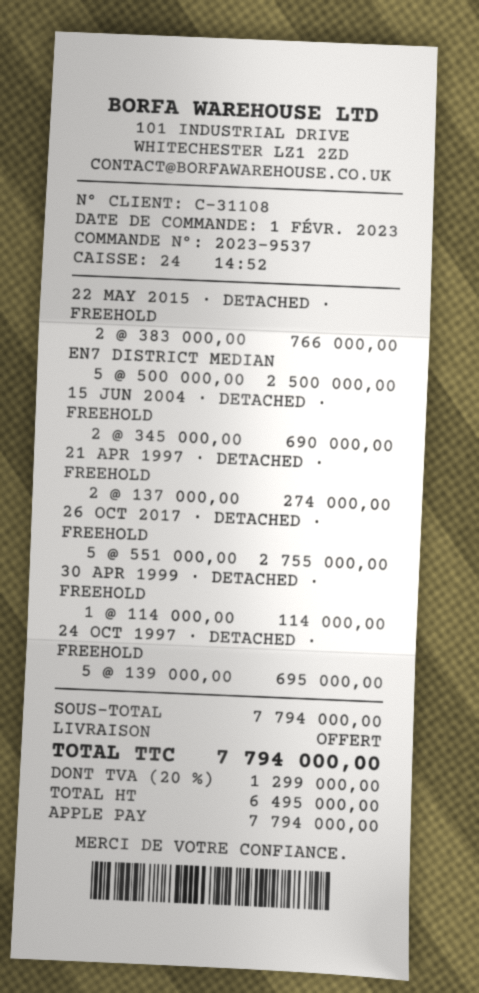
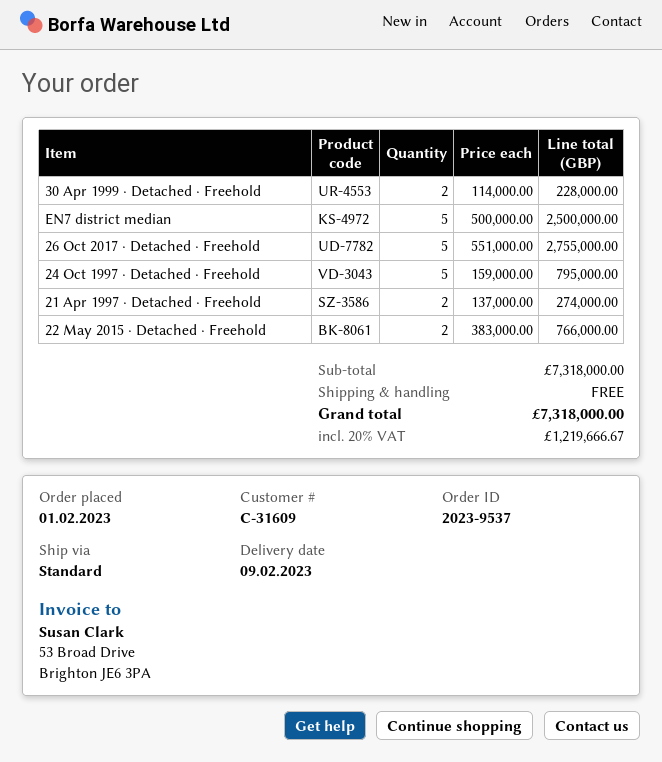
customer number: C-31108 -> C-31609
15 JUN 2004 · DETACHED · FREEHOLD: 2 x 345000.00 = 690000.00 -> none
30 APR 1999 · DETACHED · FREEHOLD: 1 x 114000.00 = 114000.00 -> 2 x 114000.00 = 228000.00
24 OCT 1997 · DETACHED · FREEHOLD: 5 x 139000.00 = 695000.00 -> 5 x 159000.00 = 795000.00
subtotal: 7794000.00 -> 7318000.00
tax: 20% = 1299000.00 -> 20% = 1219666.67
total: 7794000.00 -> 7318000.00

